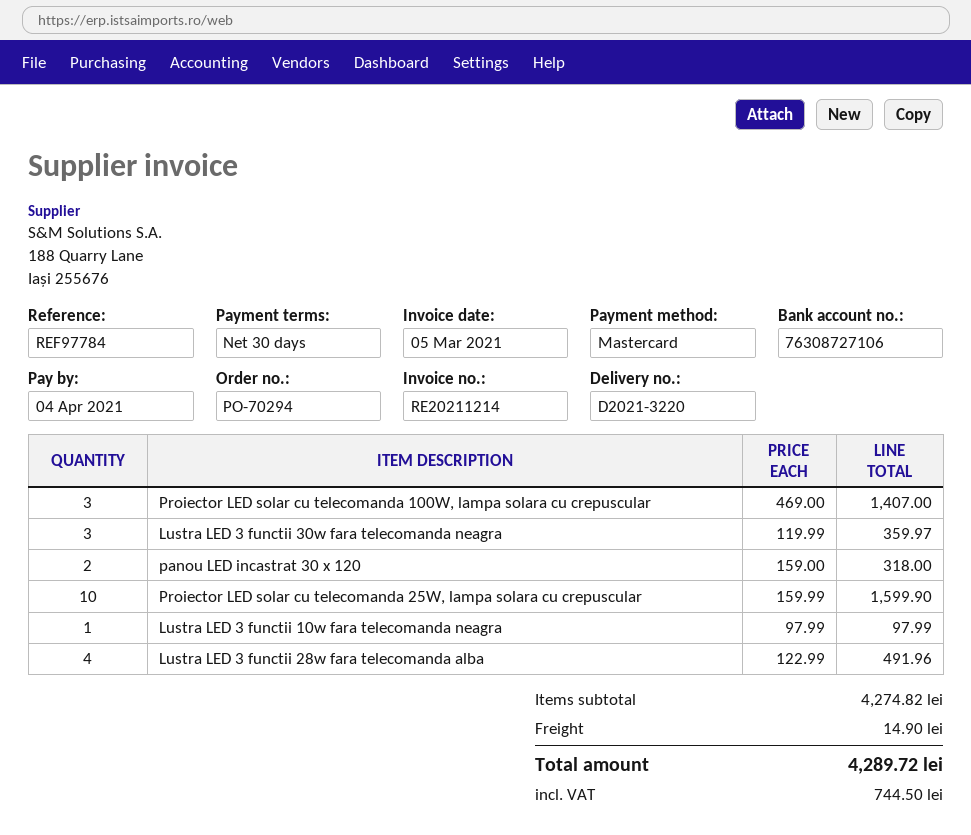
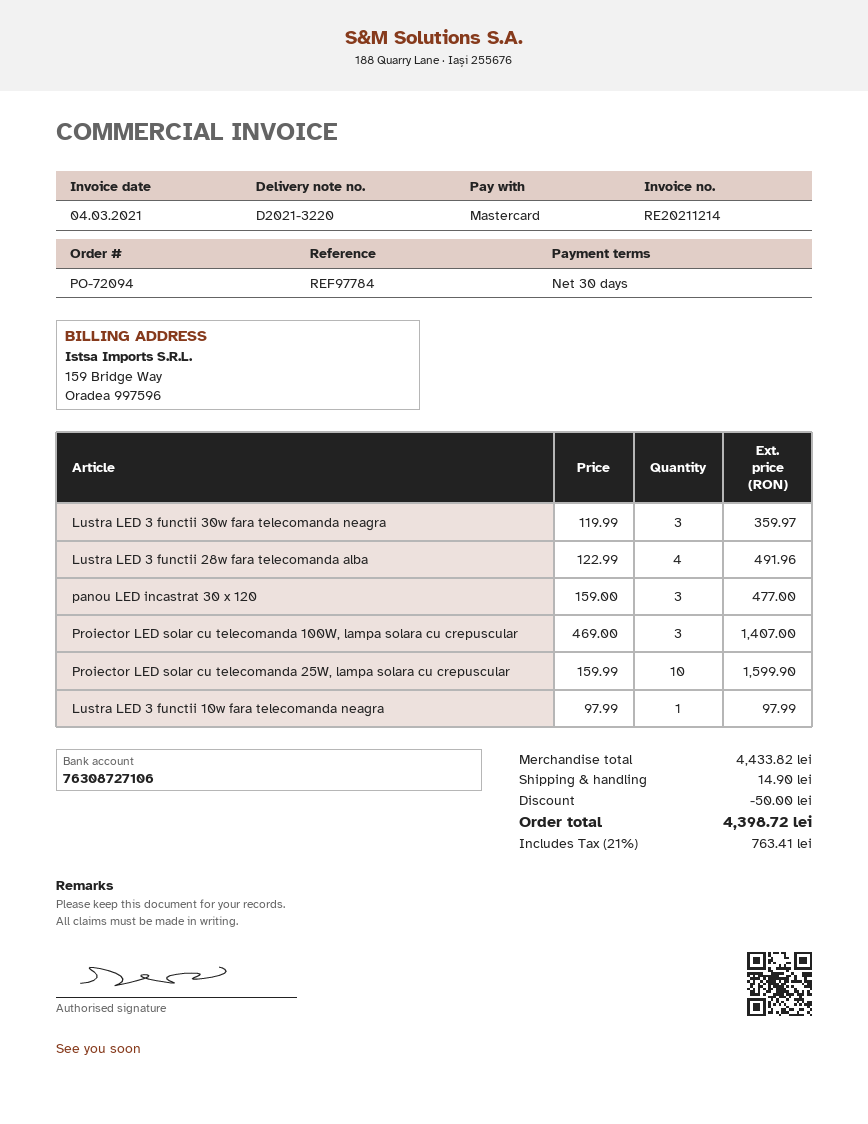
order number: PO-70294 -> PO-72094
invoice date: 2021-03-05 -> 2021-03-04
panou LED incastrat 30 x 120: 2 x 159.00 = 318.00 -> 3 x 159.00 = 477.00
subtotal: 4274.82 -> 4433.82
discount: none -> 50.00
tax: 744.50 -> 763.41
total: 4289.72 -> 4398.72

